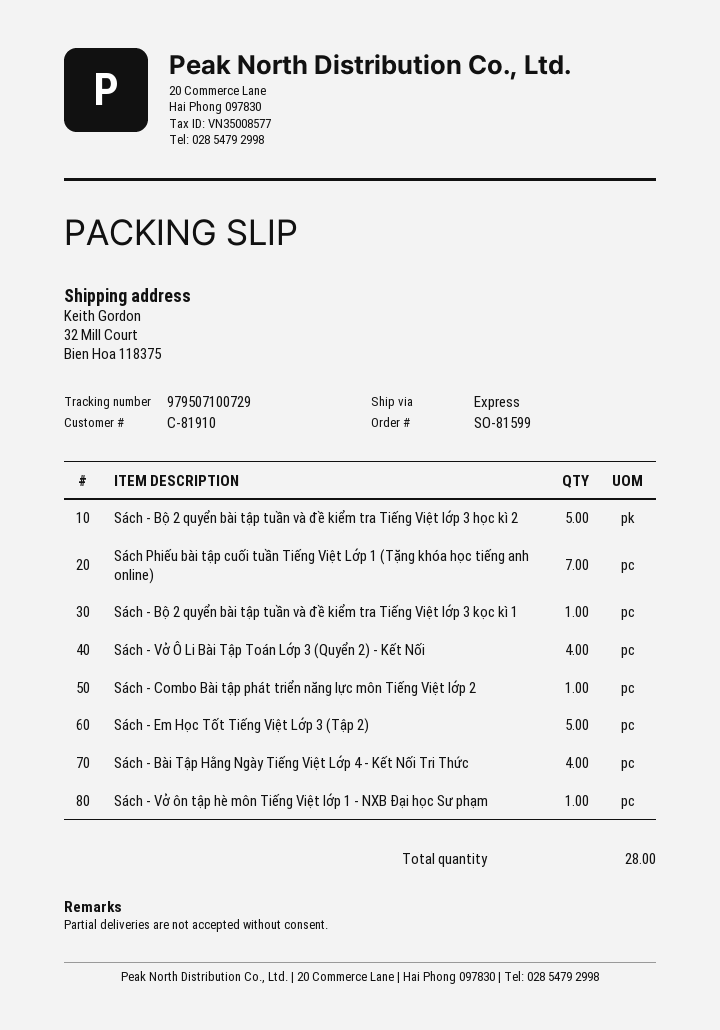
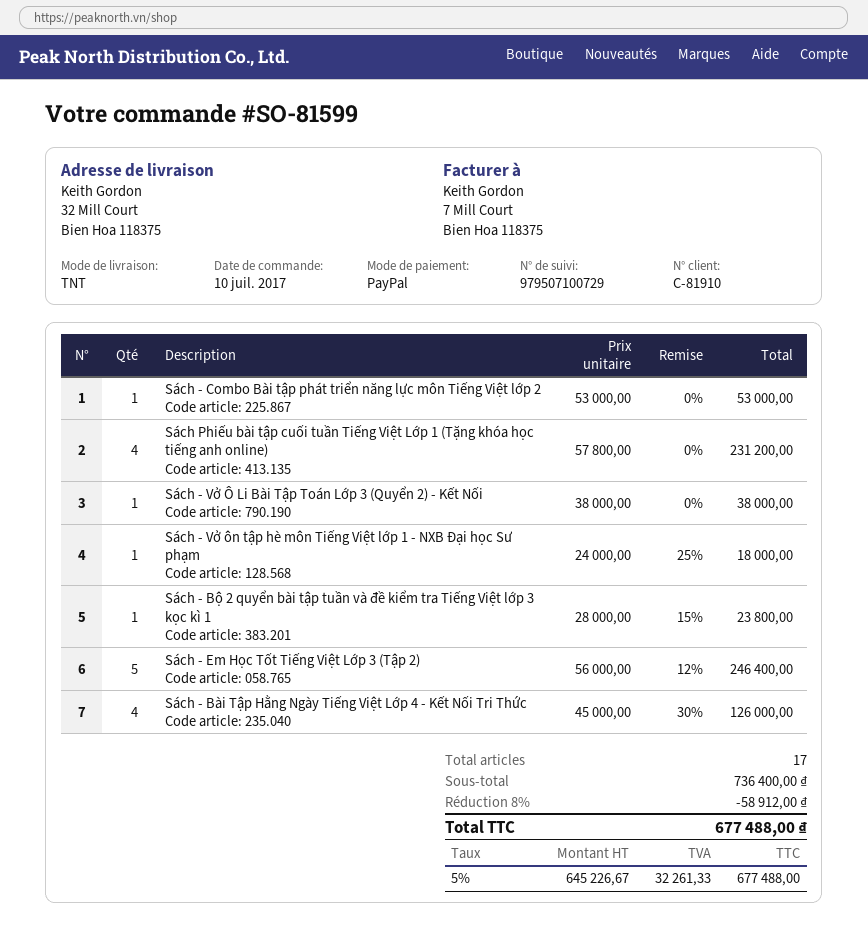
shipping method: express -> TNT
Sách - Bộ 2 quyển bài tập tuần và đề kiểm tra Tiếng Việt lớp 3 học kì 2: 5 -> none
Sách Phiếu bài tập cuối tuần Tiếng Việt Lớp 1 (Tặng khóa học tiếng anh online): 7 -> 4
Sách - Vở Ô Li Bài Tập Toán Lớp 3 (Quyển 2) - Kết Nối: 4 -> 1
total quantity: 28 -> 17

